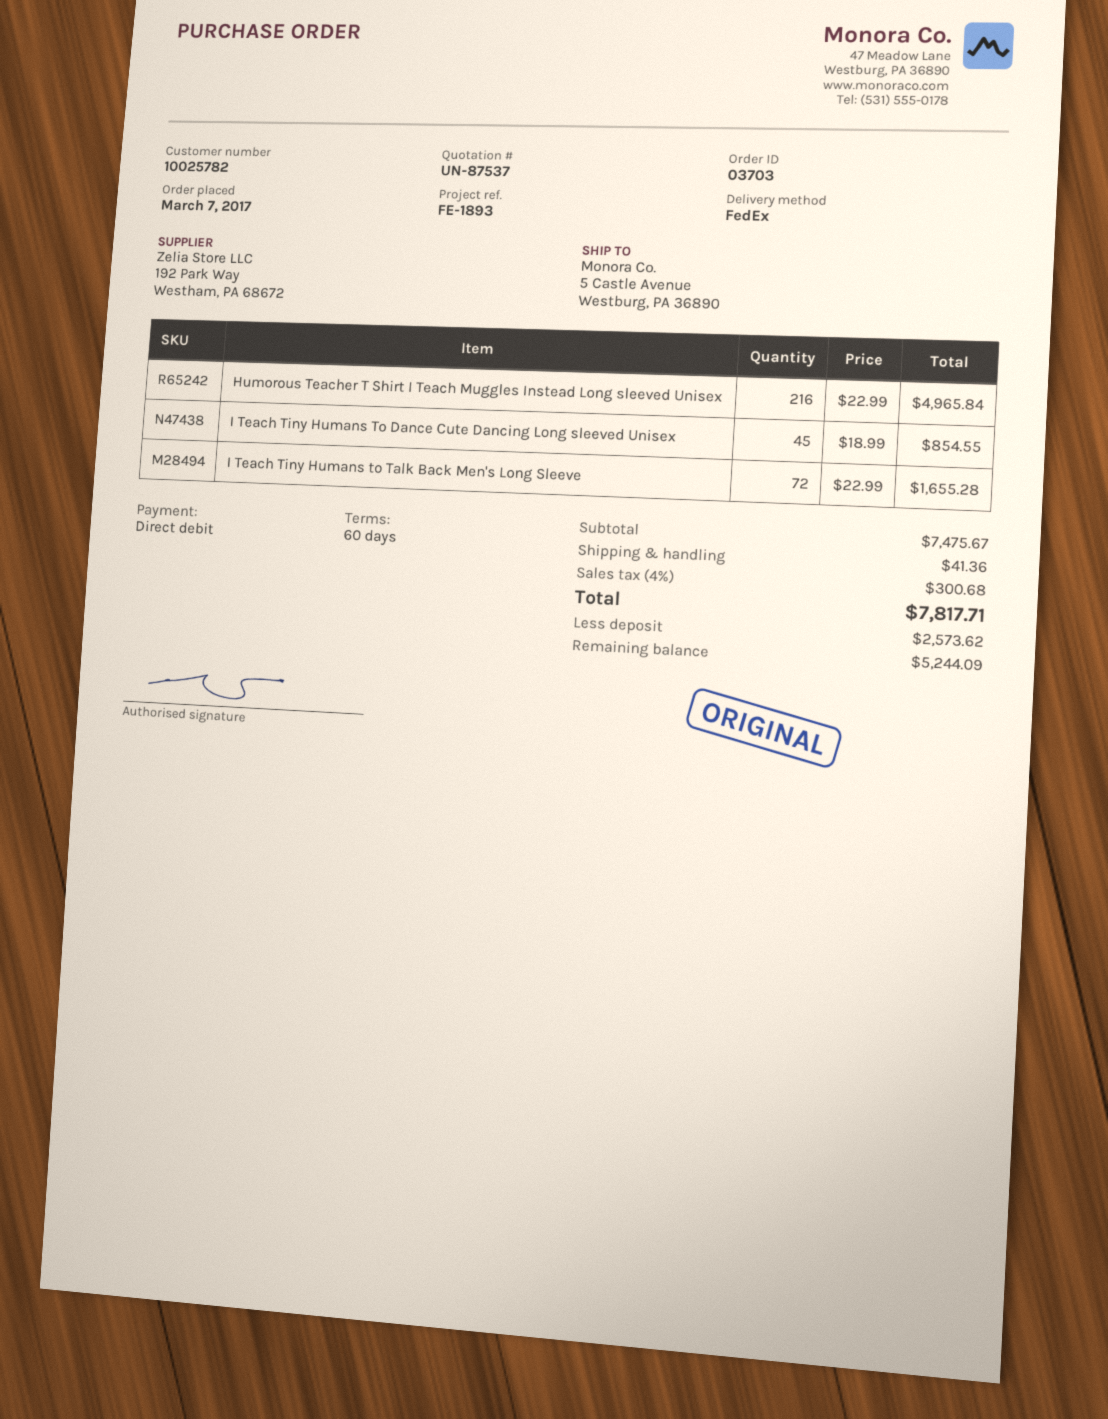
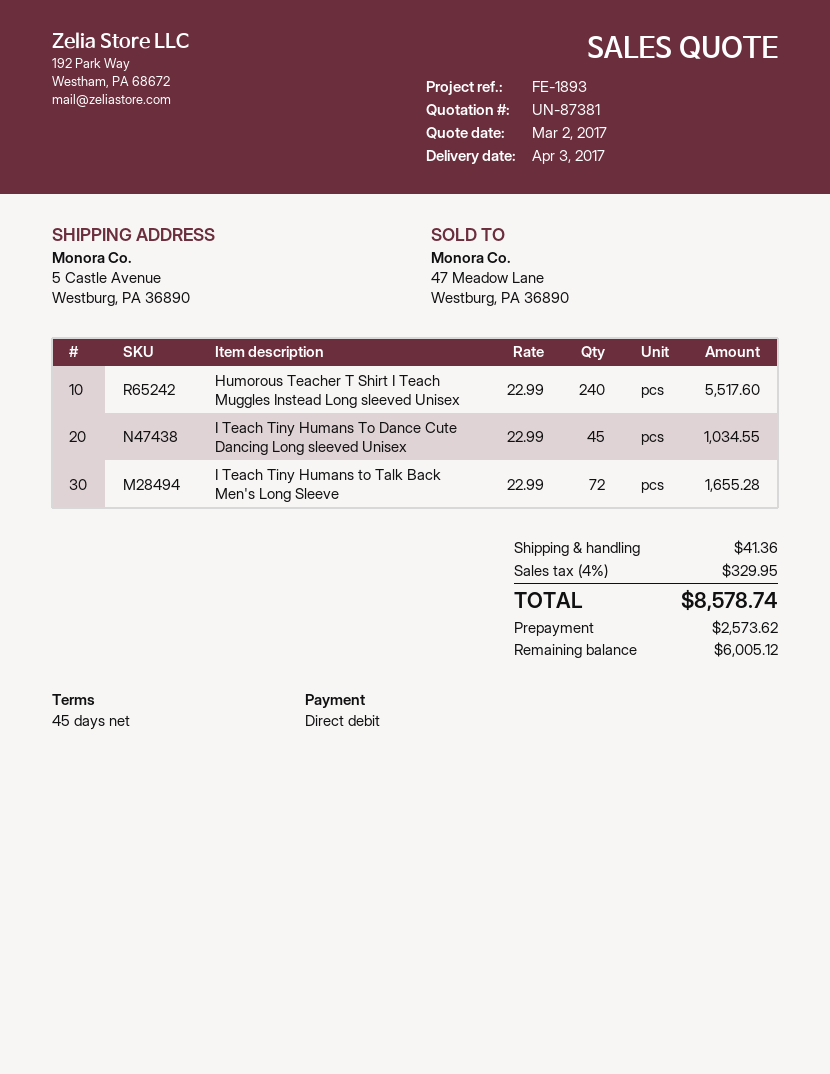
quote number: UN-87537 -> UN-87381
payment terms: 60 days -> 45 days
Humorous Teacher T Shirt I Teach Muggles Instead Long sleeved Unisex: 216 x 22.99 = 4965.84 -> 240 x 22.99 = 5517.60
I Teach Tiny Humans To Dance Cute Dancing Long sleeved Unisex: 45 x 18.99 = 854.55 -> 45 x 22.99 = 1034.55
tax: 4% = 300.68 -> 4% = 329.95
total: 7817.71 -> 8578.74
balance: 5244.09 -> 6005.12

